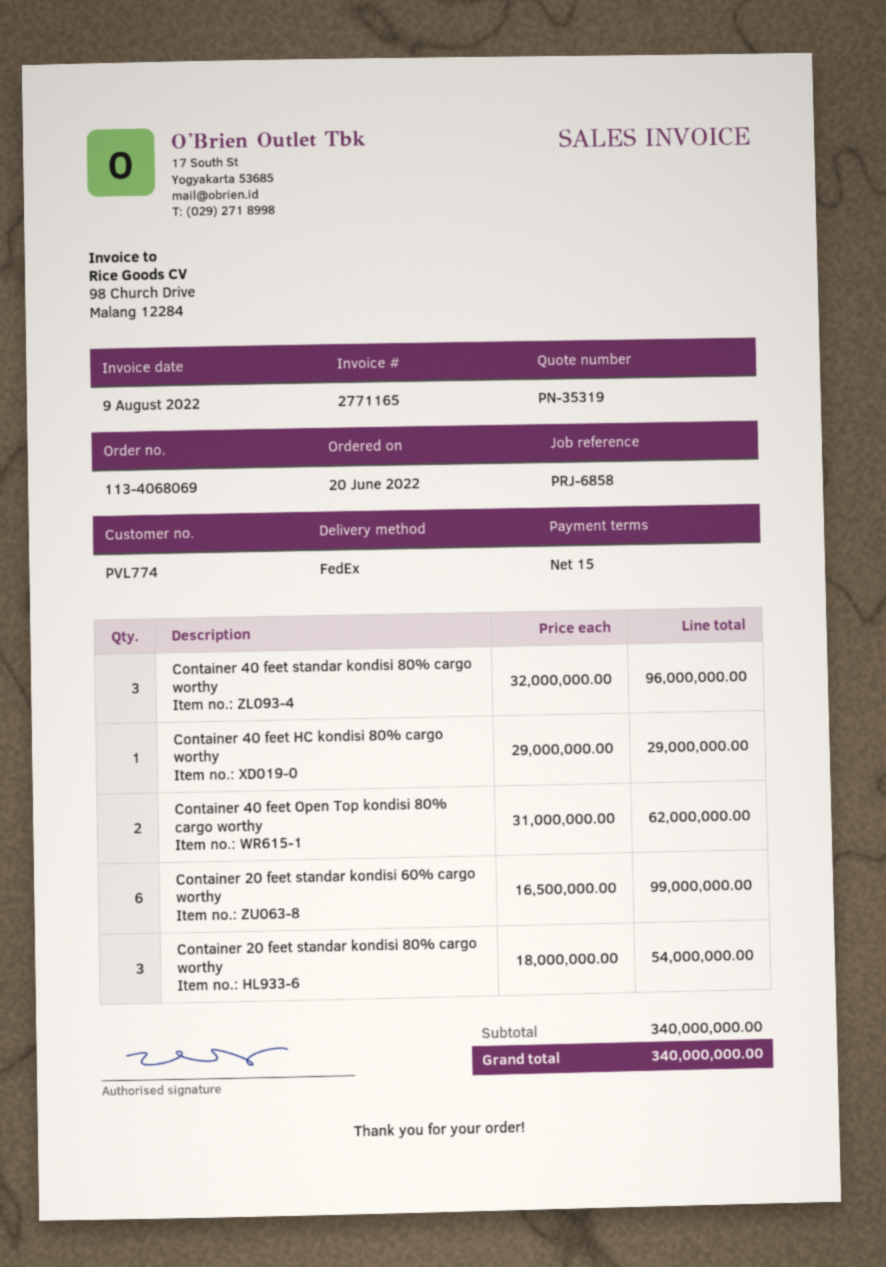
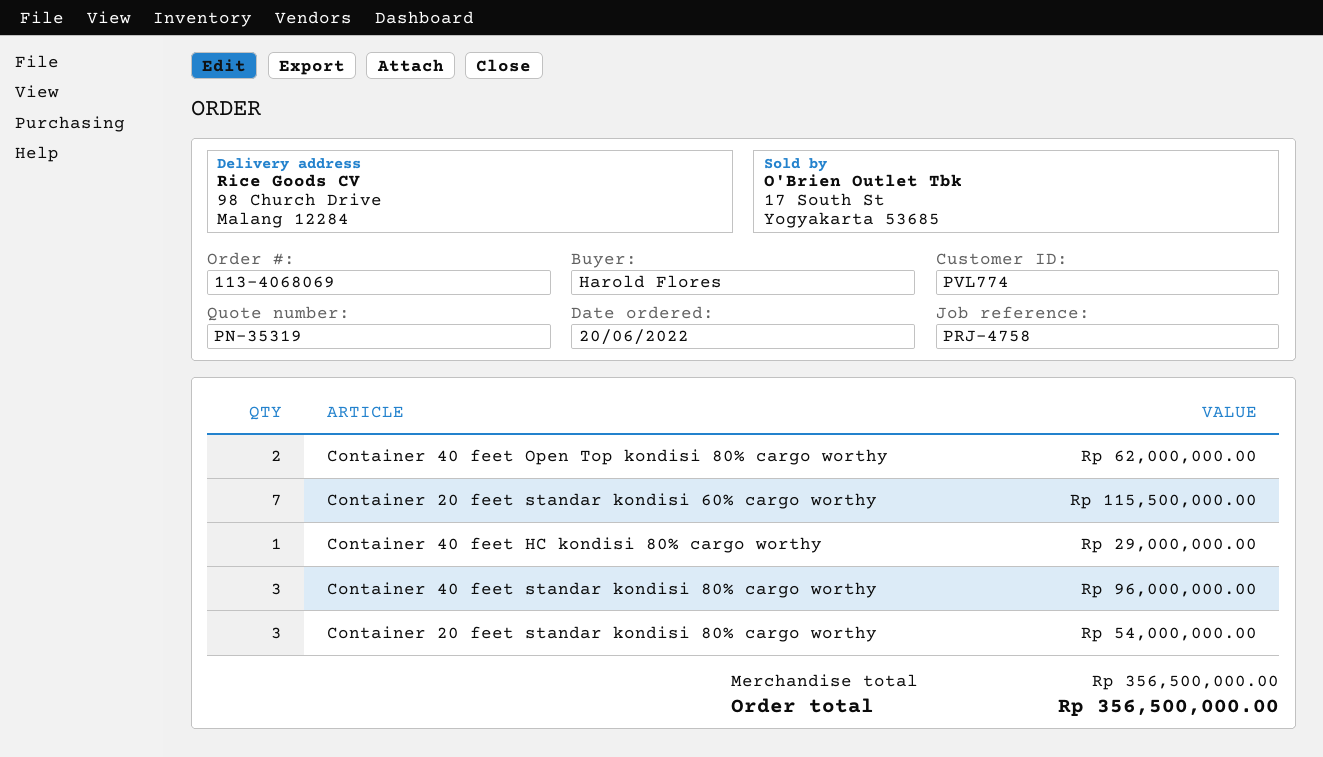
reference: PRJ-6858 -> PRJ-4758
Container 20 feet standar kondisi 60% cargo worthy: 6 for 99000000.00 -> 7 for 115500000.00
subtotal: 340000000.00 -> 356500000.00
total: 340000000.00 -> 356500000.00

